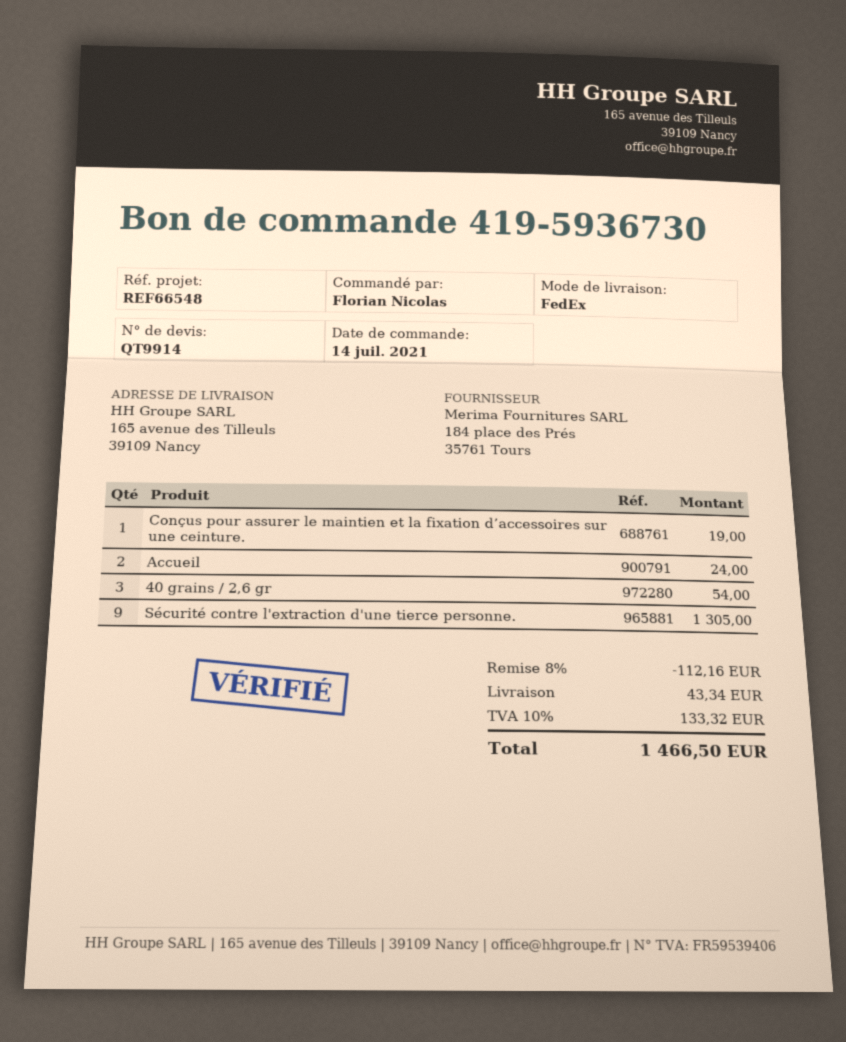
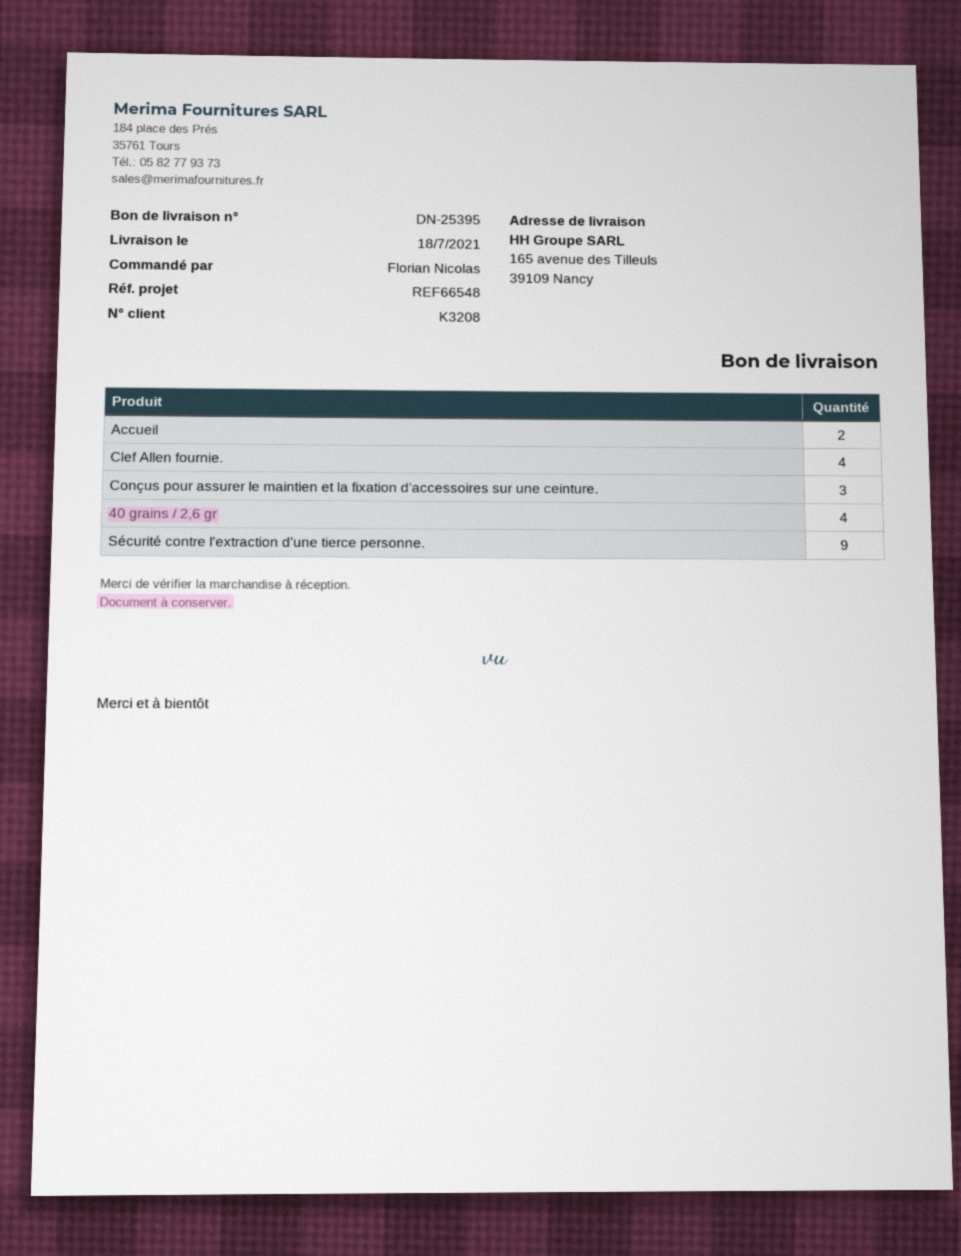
Conçus pour assurer le maintien et la fixation d’accessoires sur une ceinture.: 1 -> 3
40 grains / 2,6 gr: 3 -> 4
Clef Allen fournie.: none -> 4

